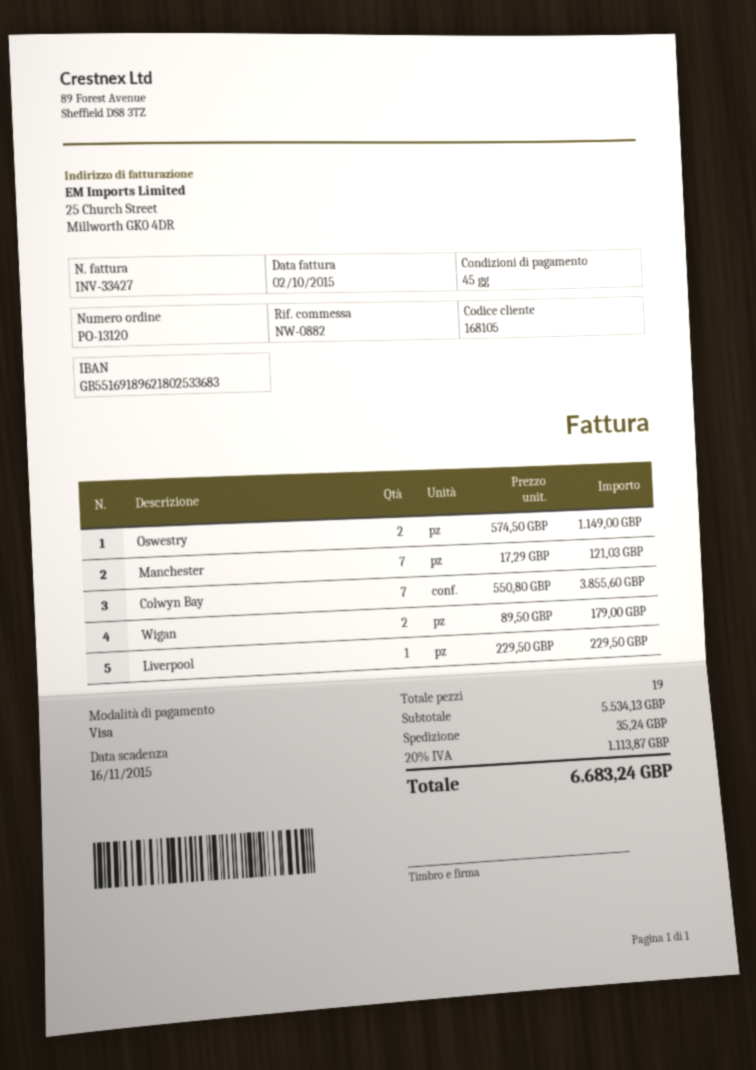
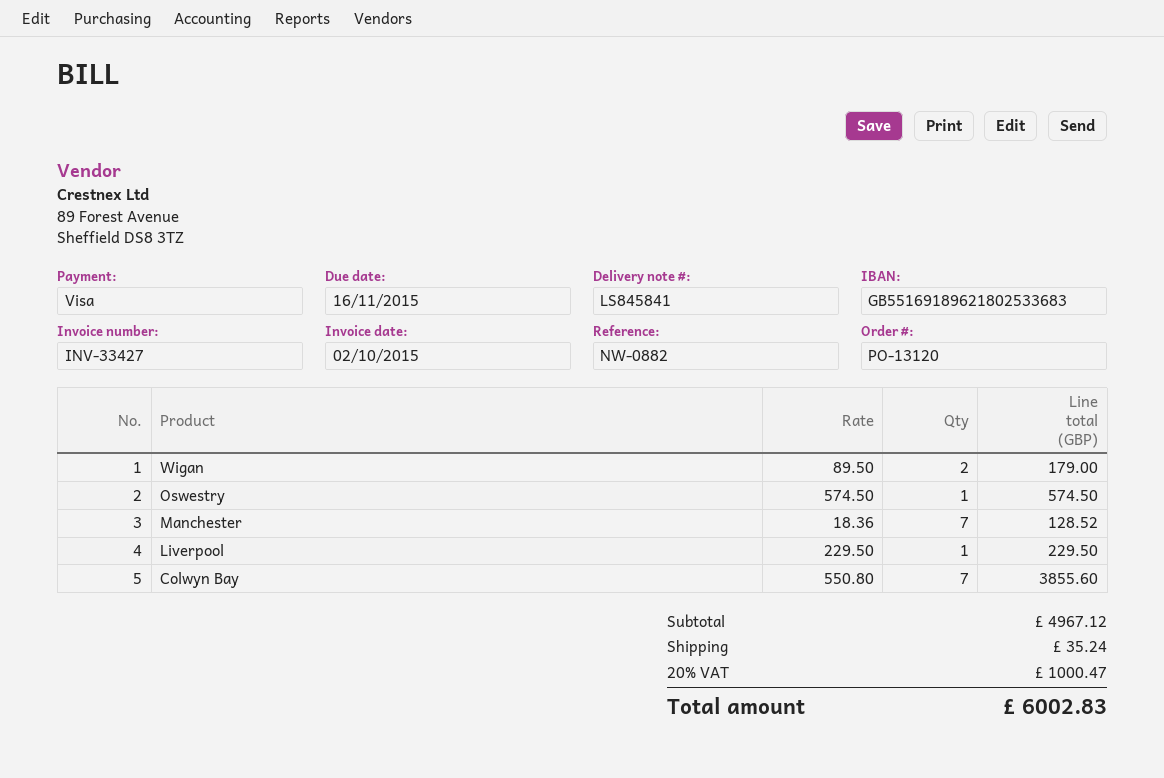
Oswestry: 2 x 574.50 = 1149.00 -> 1 x 574.50 = 574.50
Manchester: 7 x 17.29 = 121.03 -> 7 x 18.36 = 128.52
subtotal: 5534.13 -> 4967.12
tax: 20% = 1113.87 -> 20% = 1000.47
total: 6683.24 -> 6002.83

